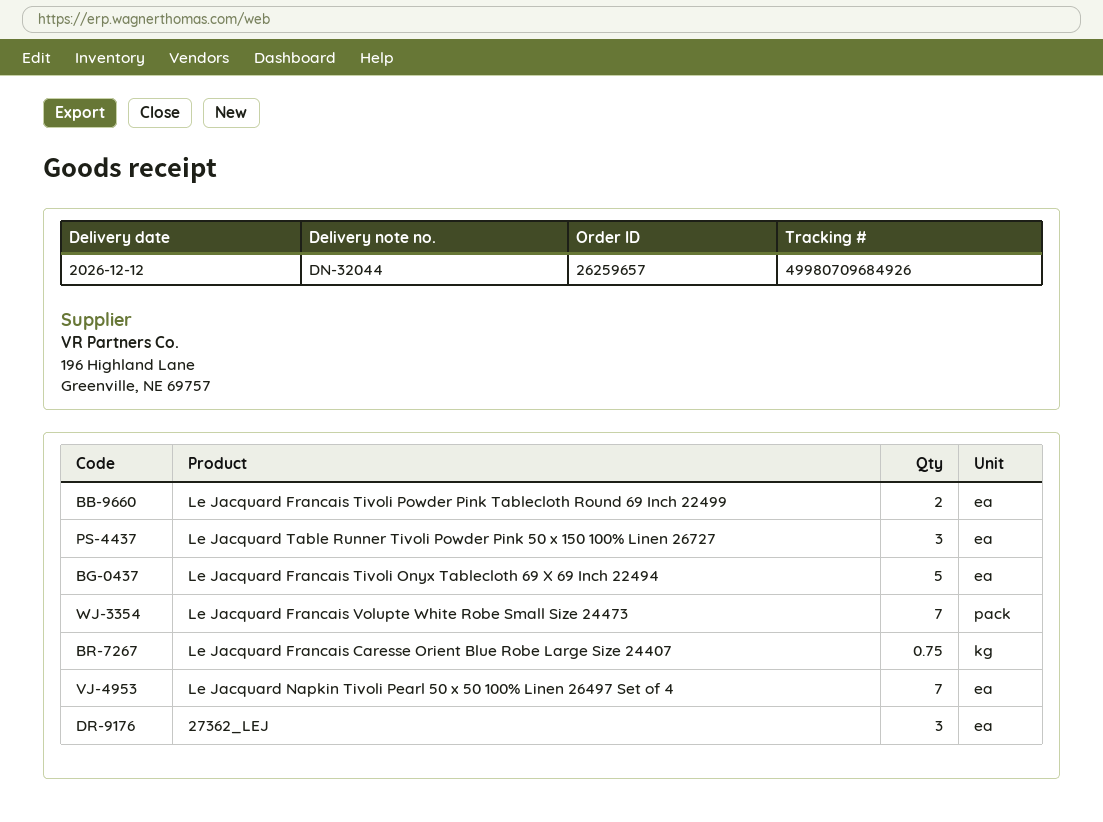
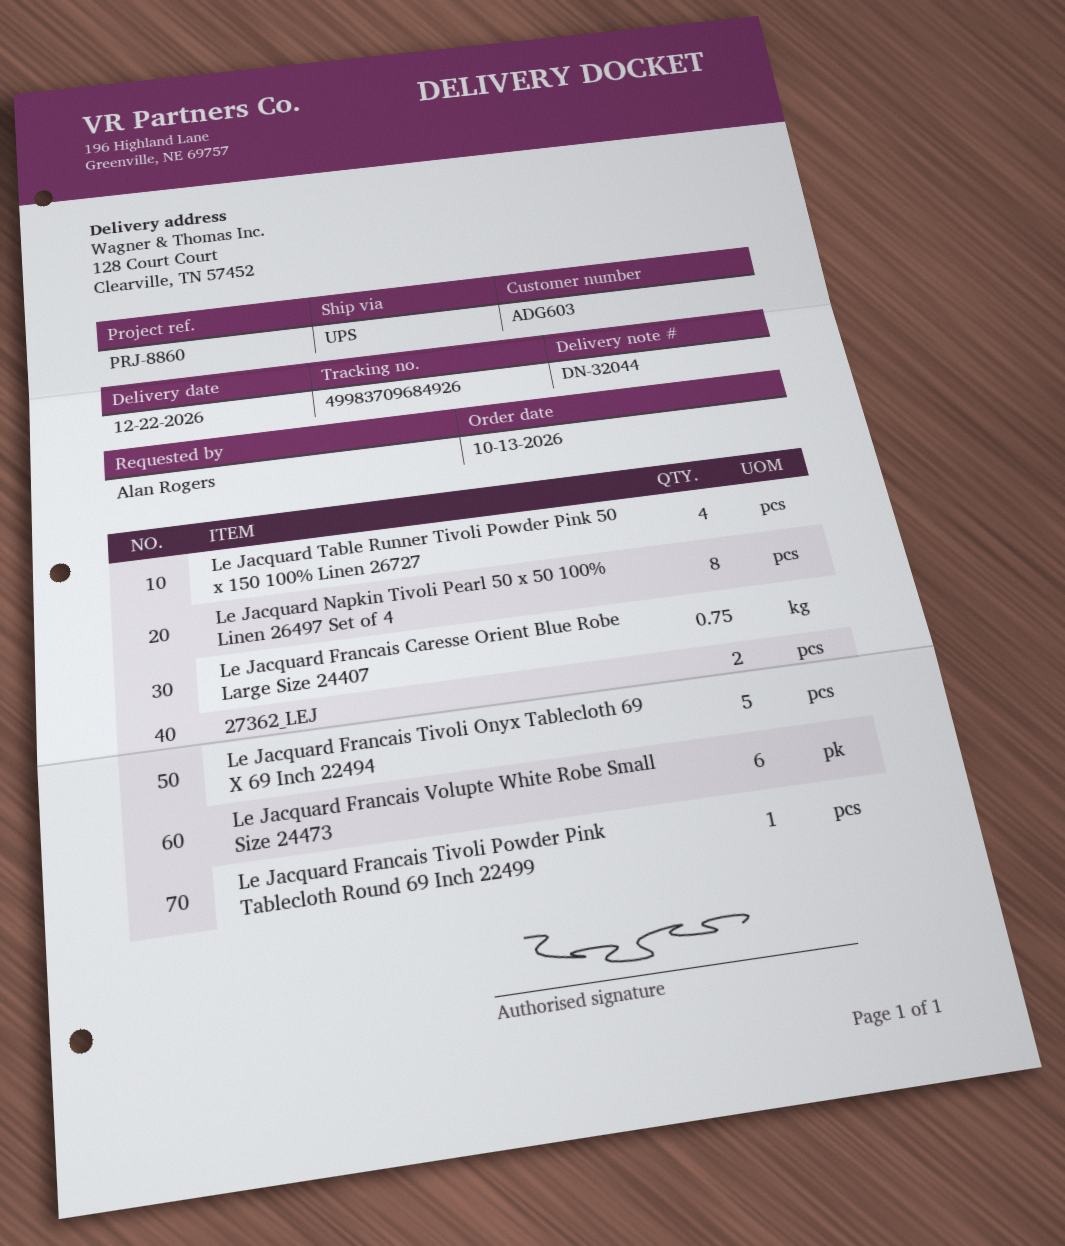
delivery date: 2026-12-12 -> 2026-12-22
tracking number: 49980709684926 -> 49983709684926
Le Jacquard Francais Tivoli Powder Pink Tablecloth Round 69 Inch 22499: 2 -> 1
Le Jacquard Table Runner Tivoli Powder Pink 50 x 150 100% Linen 26727: 3 -> 4
Le Jacquard Francais Volupte White Robe Small Size 24473: 7 -> 6
Le Jacquard Napkin Tivoli Pearl 50 x 50 100% Linen 26497 Set of 4: 7 -> 8
27362_LEJ: 3 -> 2

